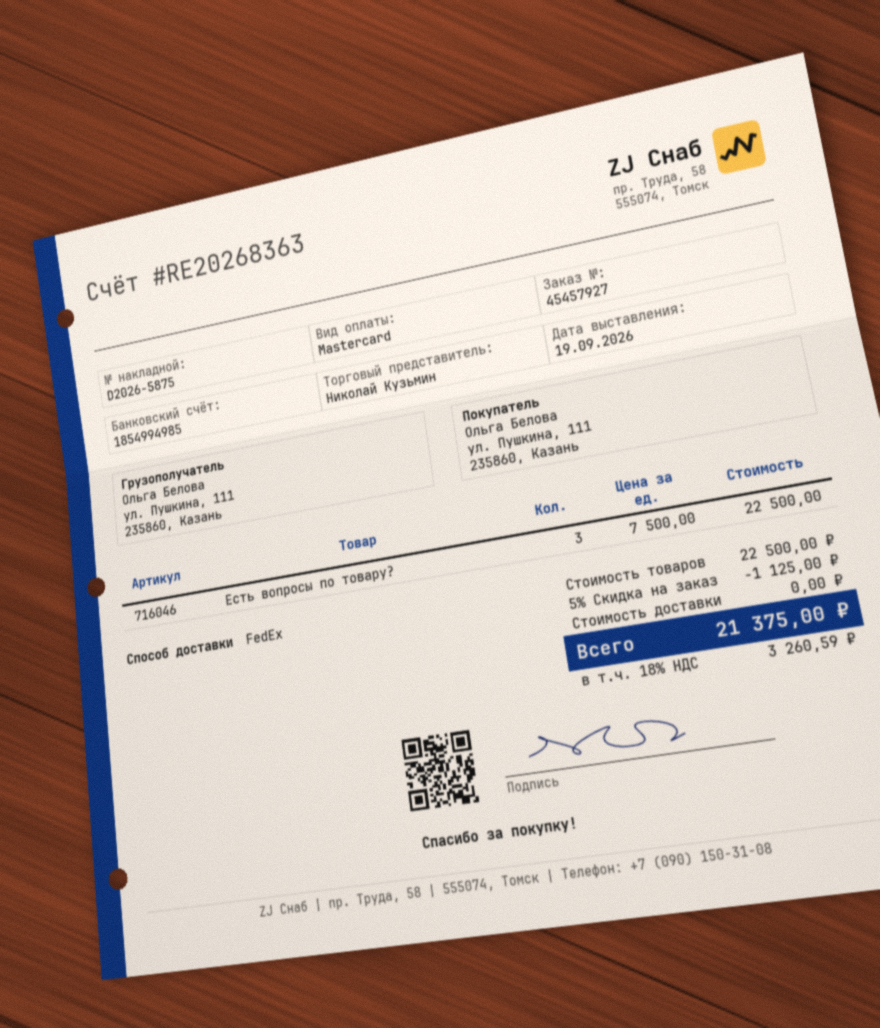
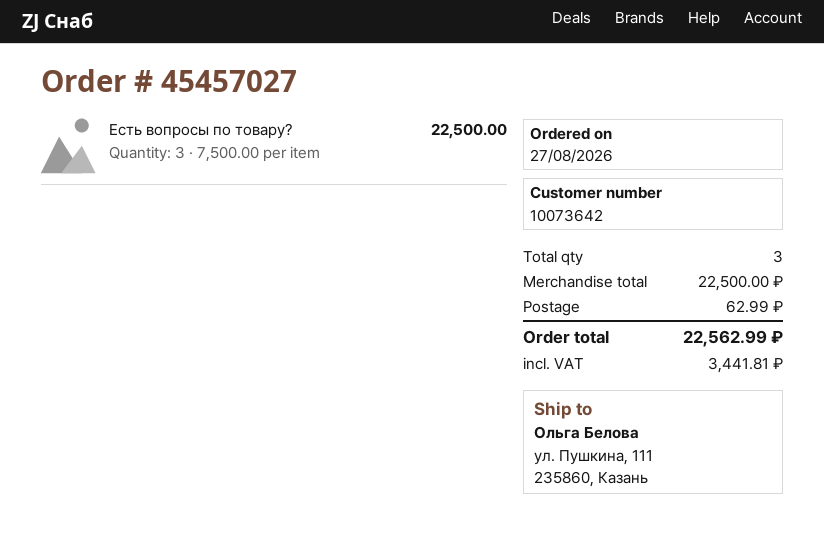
order number: 45457927 -> 45457027
discount: 5% = 1125.00 -> none
shipping: 0.00 -> 62.99
tax: 3260.59 -> 3441.81
total: 21375.00 -> 22562.99

